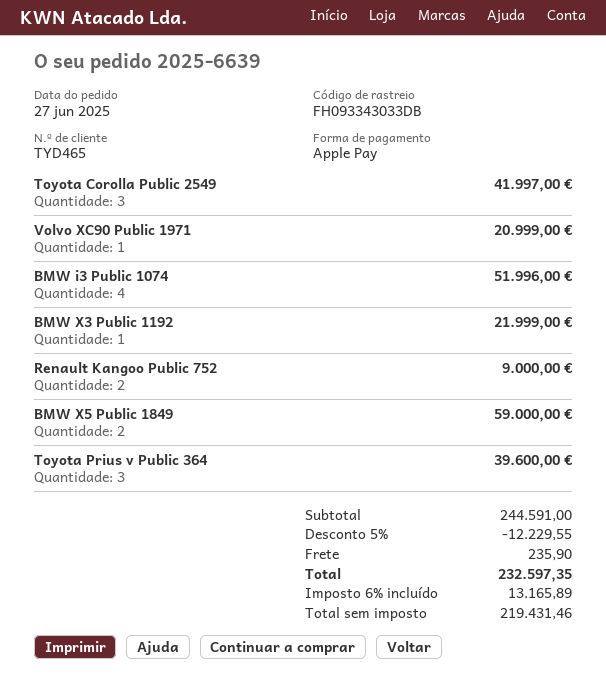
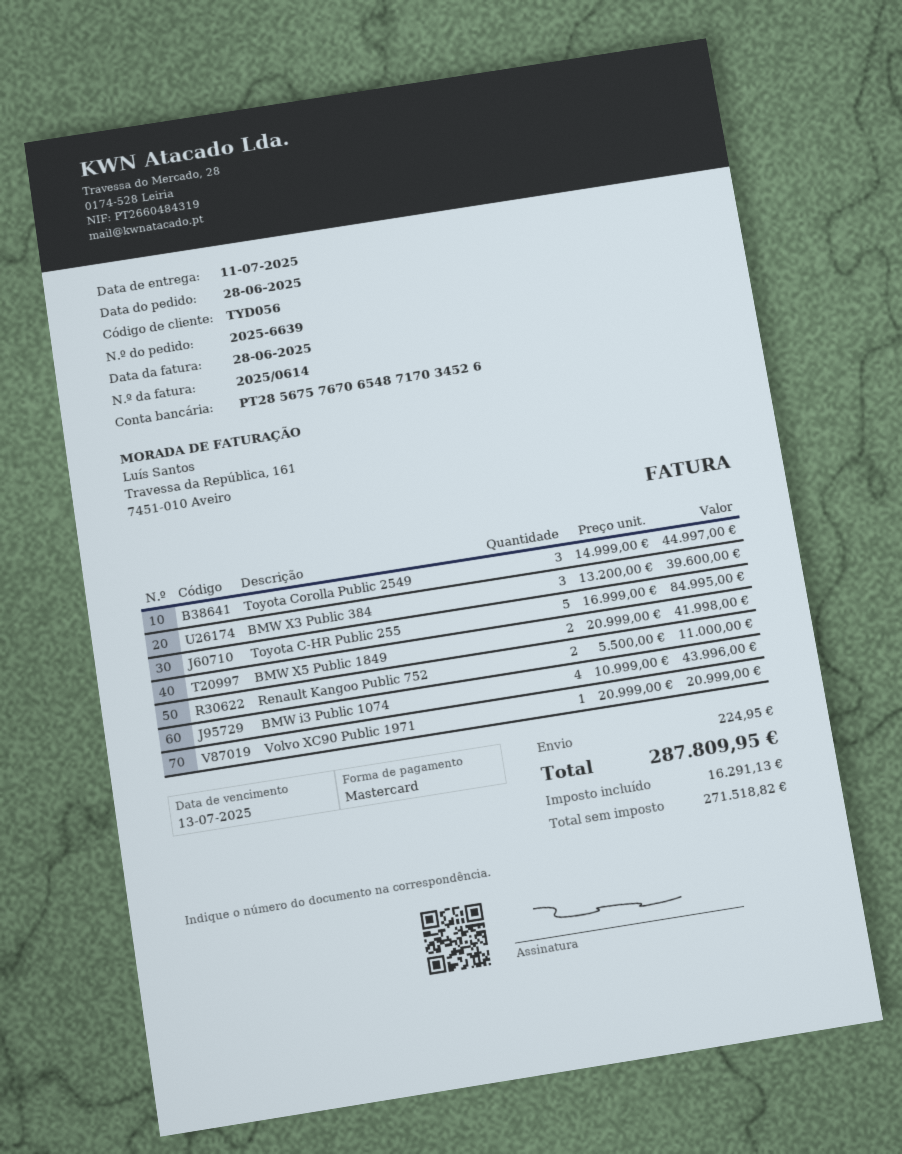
order date: 2025-06-27 -> 2025-06-28
customer number: TYD465 -> TYD056
payment method: Apple Pay -> Mastercard
Toyota Corolla Public 2549: 3 for 41997.00 -> 3 for 44997.00
BMW i3 Public 1074: 4 for 51996.00 -> 4 for 43996.00
BMW X3 Public 1192: 1 for 21999.00 -> none
Renault Kangoo Public 752: 2 for 9000.00 -> 2 for 11000.00
BMW X5 Public 1849: 2 for 59000.00 -> 2 for 41998.00
Toyota Prius v Public 364: 3 for 39600.00 -> none
BMW X3 Public 384: none -> 3 for 39600.00
Toyota C-HR Public 255: none -> 5 for 84995.00
discount: 5% = 12229.55 -> none
shipping: 235.90 -> 224.95
net: 219431.46 -> 271518.82
tax: 13165.89 -> 16291.13
total: 232597.35 -> 287809.95

